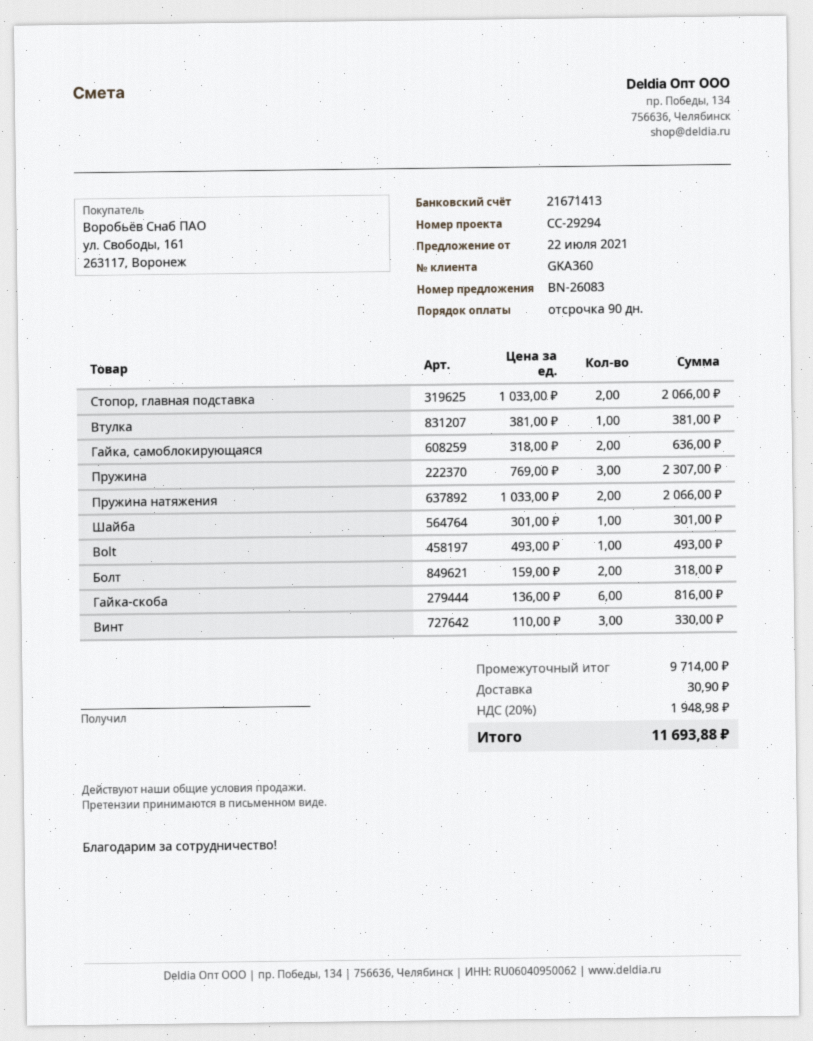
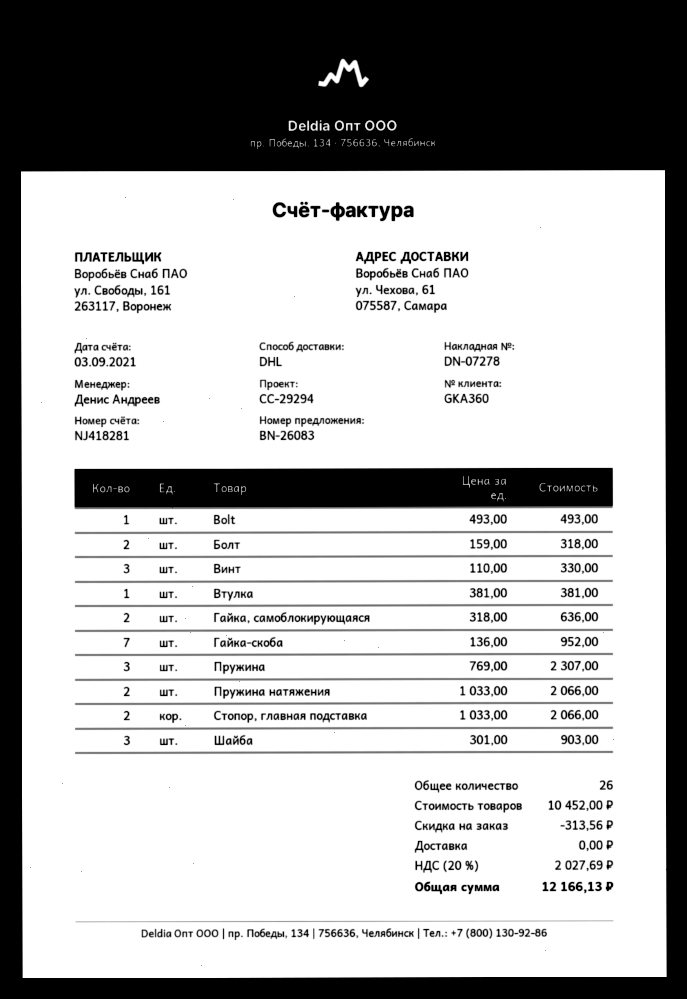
Шайба: 1 x 301.00 = 301.00 -> 3 x 301.00 = 903.00
Гайка-скоба: 6 x 136.00 = 816.00 -> 7 x 136.00 = 952.00
subtotal: 9714.00 -> 10452.00
discount: none -> 313.56
shipping: 30.90 -> 0.00
tax: 20% = 1948.98 -> 20% = 2027.69
total: 11693.88 -> 12166.13

